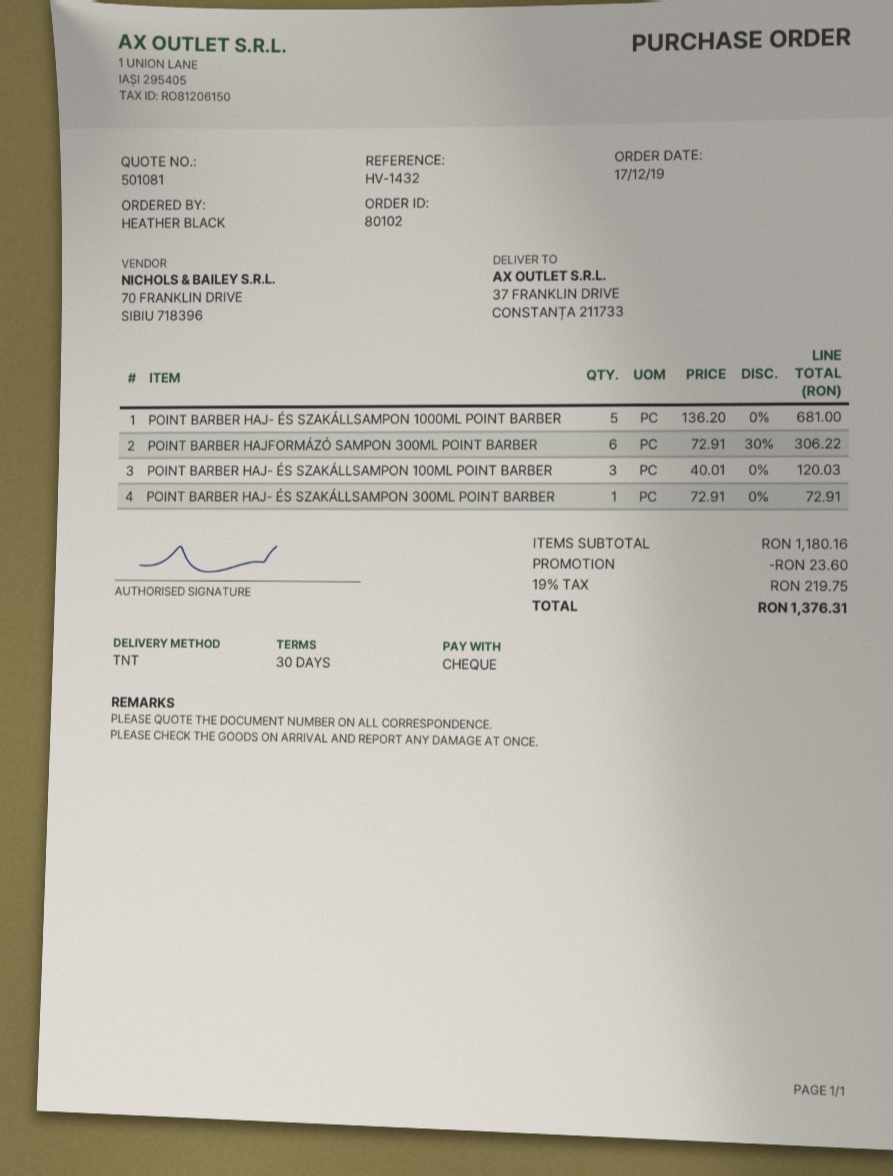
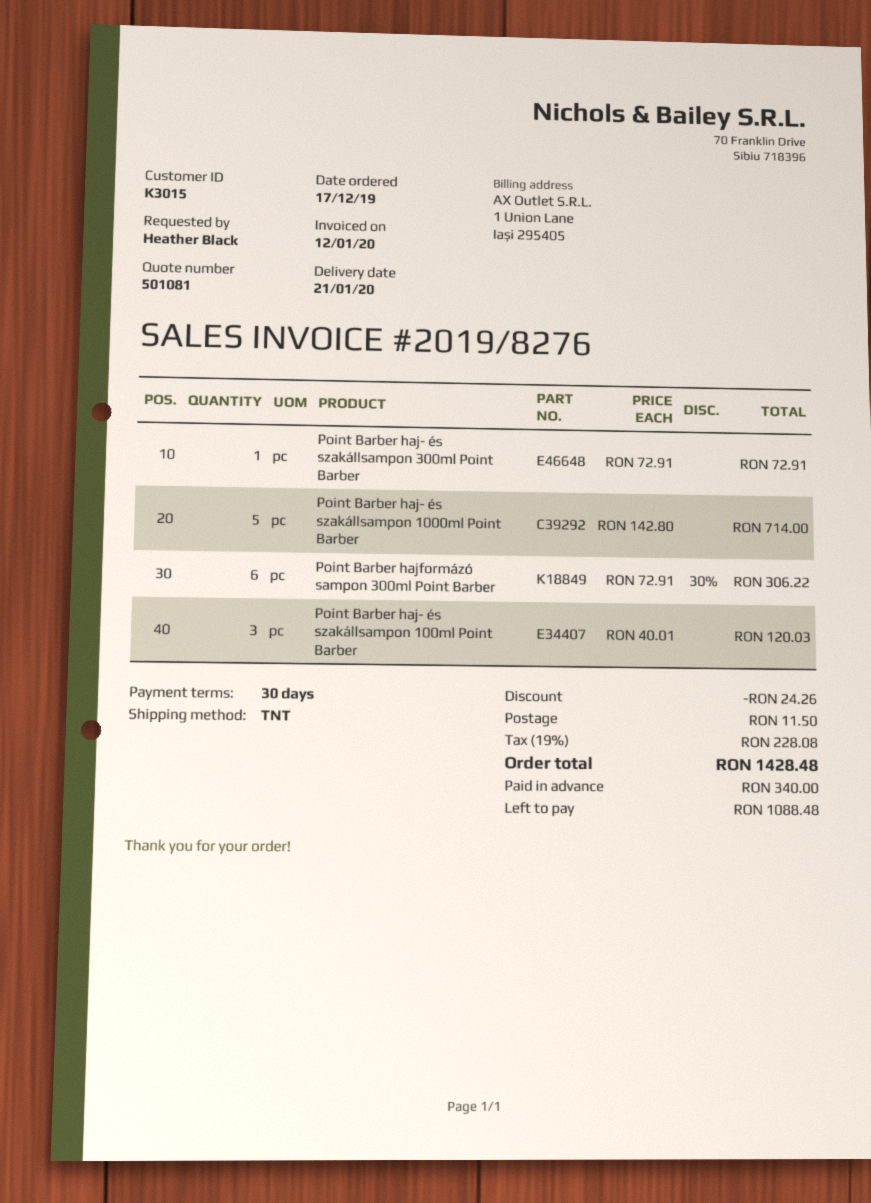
POINT BARBER HAJ- ÉS SZAKÁLLSAMPON 1000ML POINT BARBER: 5 x 136.20 = 681.00 -> 5 x 142.80 = 714.00
discount: 23.60 -> 24.26
shipping: none -> 11.50
tax: 19% = 219.75 -> 19% = 228.08
total: 1376.31 -> 1428.48

